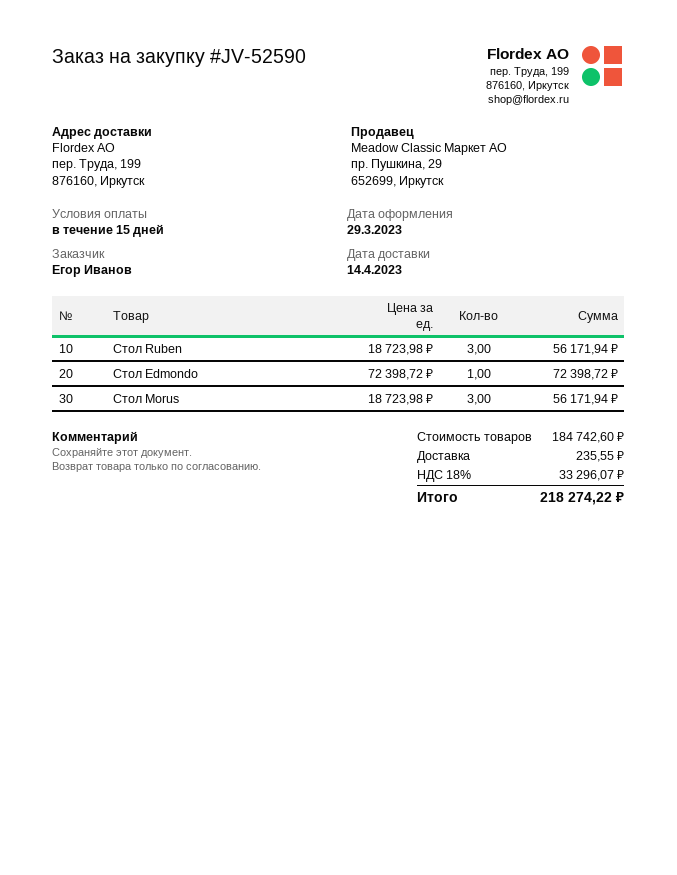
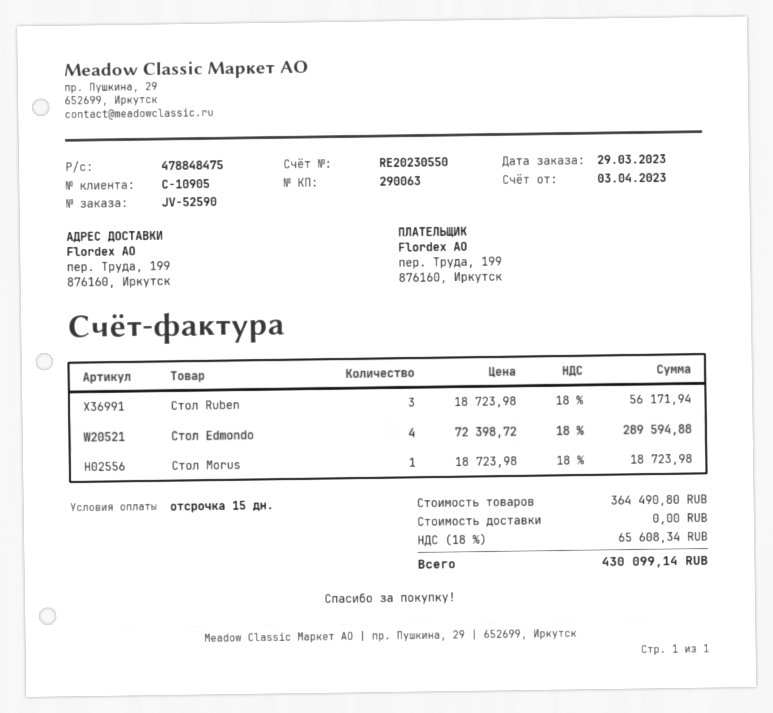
Стол Edmondo: 1 x 72398.72 = 72398.72 -> 4 x 72398.72 = 289594.88
Стол Morus: 3 x 18723.98 = 56171.94 -> 1 x 18723.98 = 18723.98
subtotal: 184742.60 -> 364490.80
shipping: 235.55 -> 0.00
tax: 18% = 33296.07 -> 18% = 65608.34
total: 218274.22 -> 430099.14

